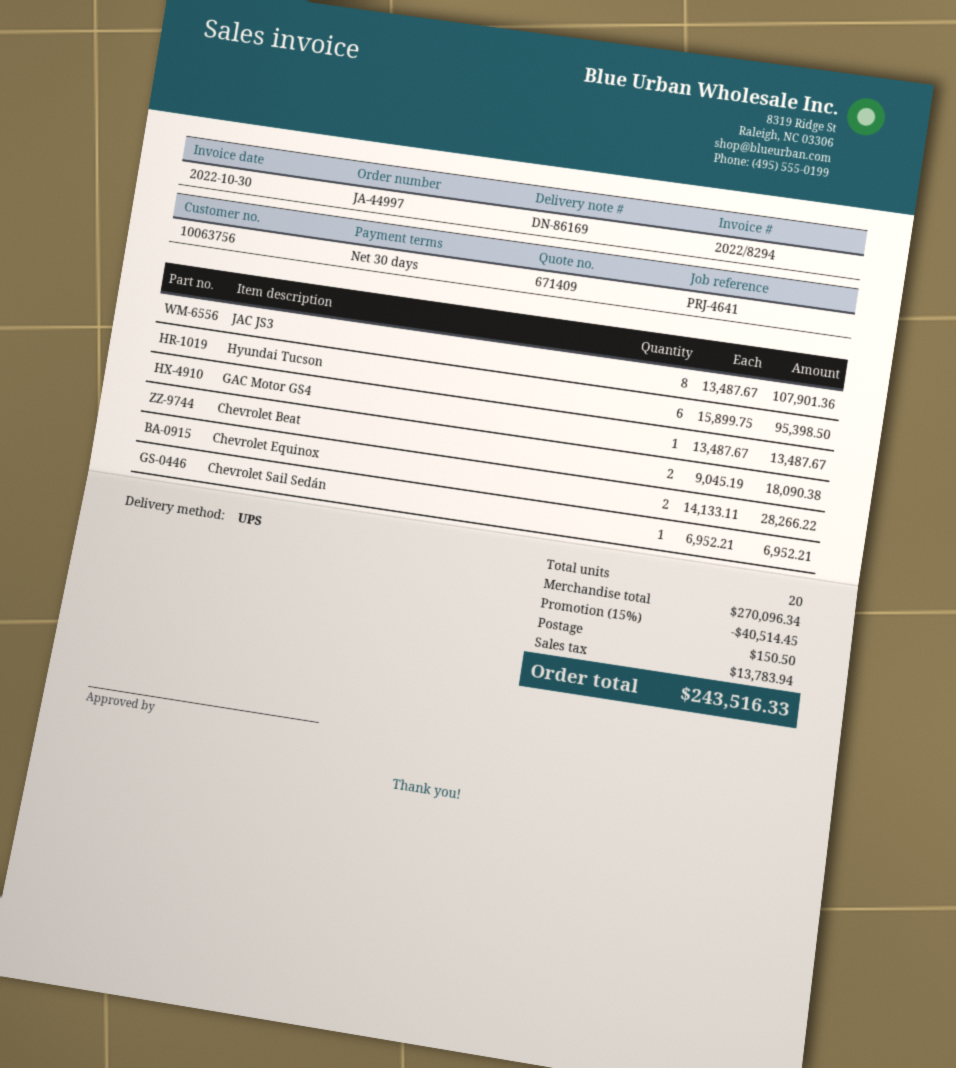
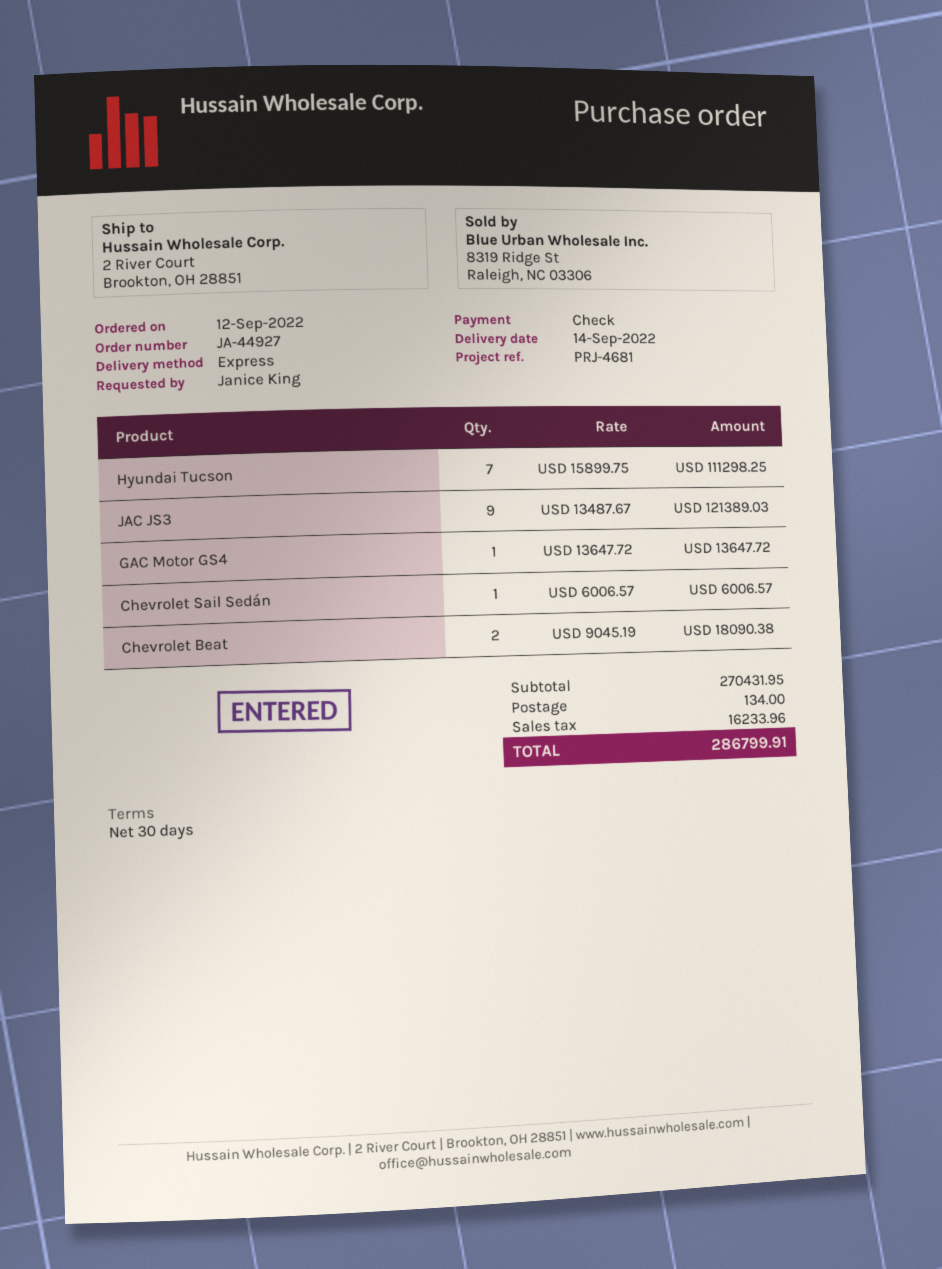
order number: JA-44997 -> JA-44927
reference: PRJ-4641 -> PRJ-4681
shipping method: UPS -> express
JAC JS3: 8 x 13487.67 = 107901.36 -> 9 x 13487.67 = 121389.03
Hyundai Tucson: 6 x 15899.75 = 95398.50 -> 7 x 15899.75 = 111298.25
GAC Motor GS4: 1 x 13487.67 = 13487.67 -> 1 x 13647.72 = 13647.72
Chevrolet Equinox: 2 x 14133.11 = 28266.22 -> none
Chevrolet Sail Sedán: 1 x 6952.21 = 6952.21 -> 1 x 6006.57 = 6006.57
subtotal: 270096.34 -> 270431.95
discount: 15% = 40514.45 -> none
shipping: 150.50 -> 134.00
tax: 13783.94 -> 16233.96
total: 243516.33 -> 286799.91

